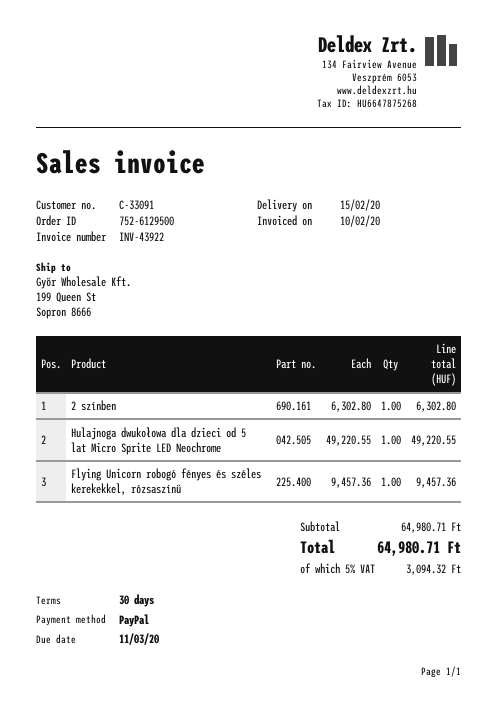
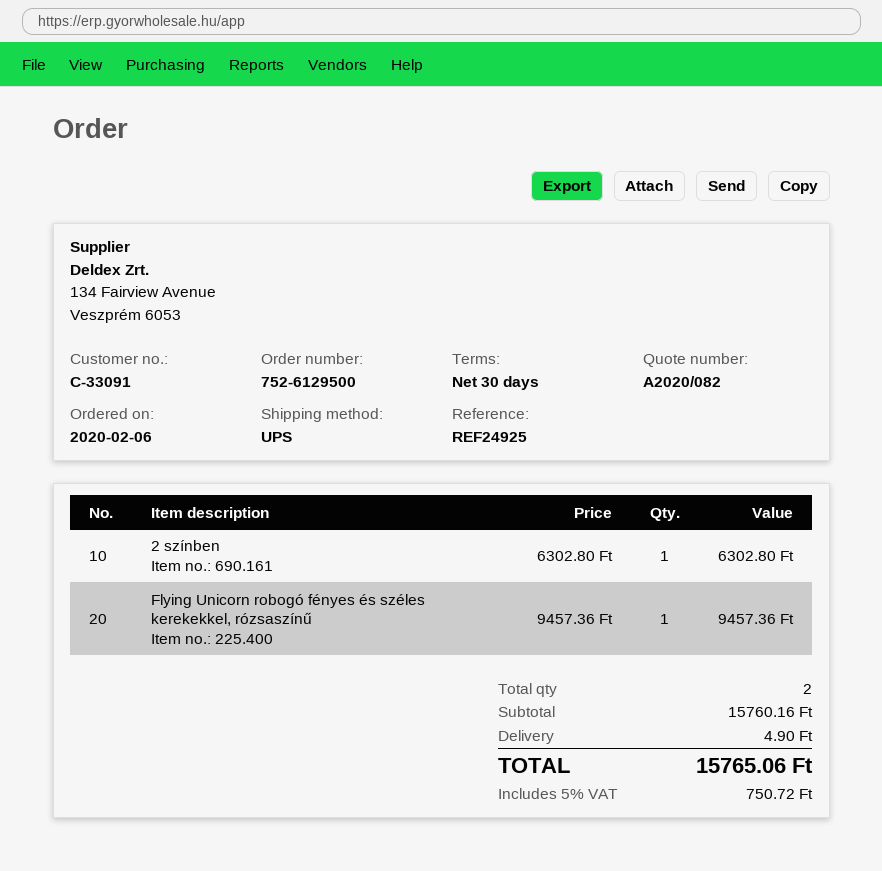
Hulajnoga dwukołowa dla dzieci od 5 lat Micro Sprite LED Neochrome: 1 x 49220.55 = 49220.55 -> none
subtotal: 64980.71 -> 15760.16
shipping: none -> 4.90
tax: 5% = 3094.32 -> 5% = 750.72
total: 64980.71 -> 15765.06

